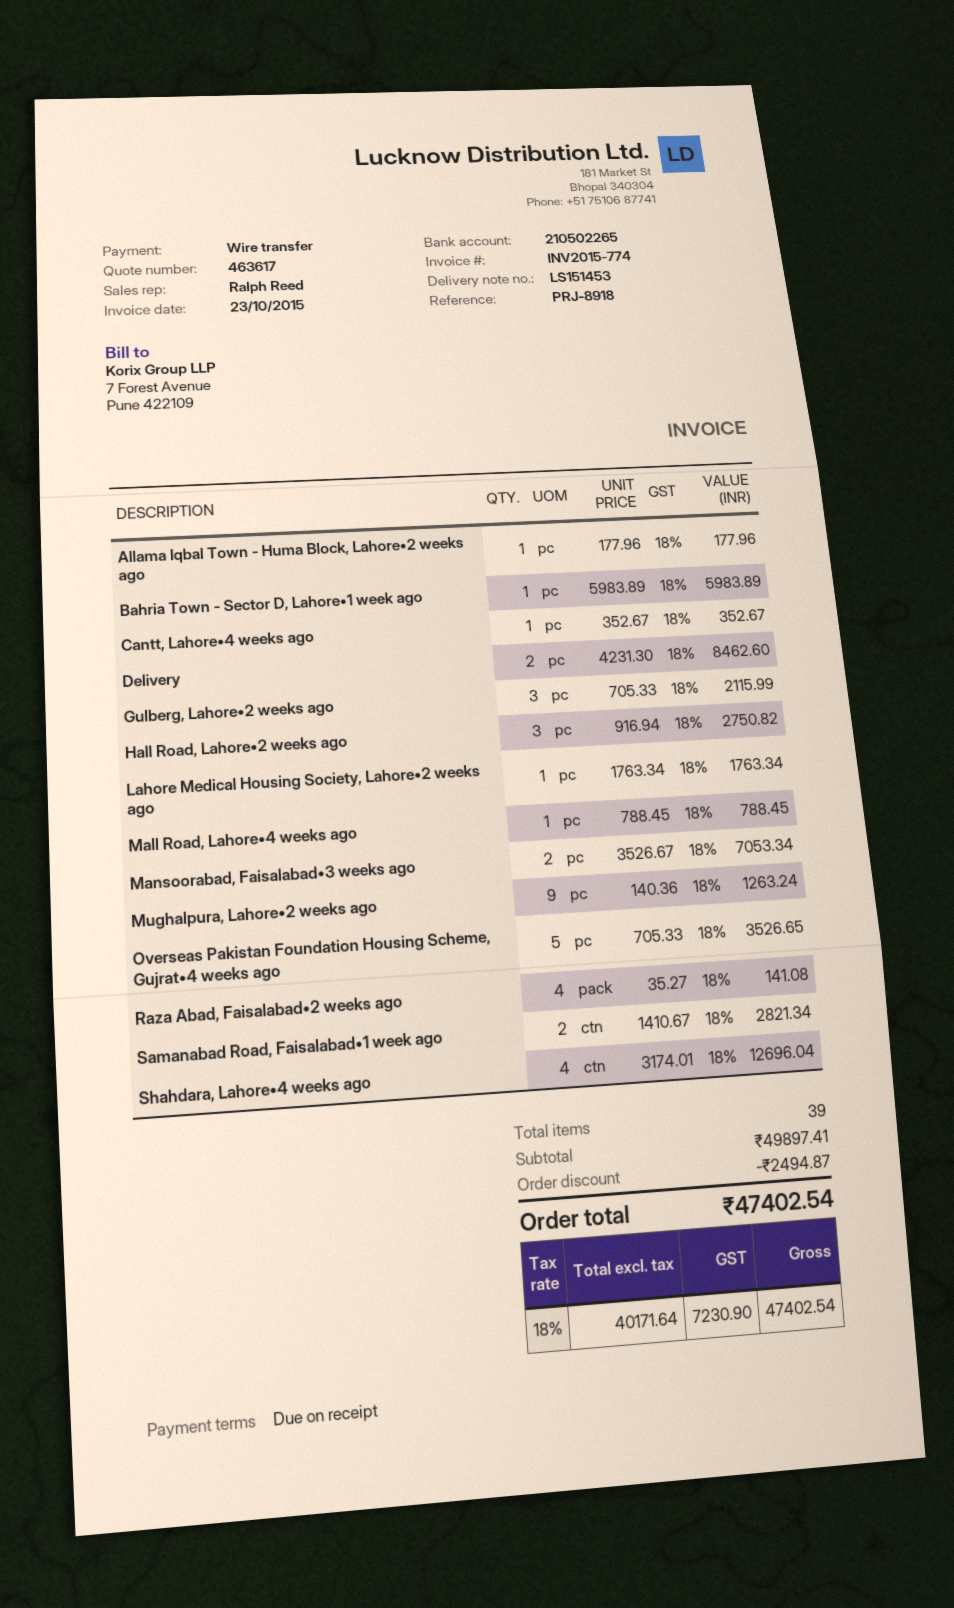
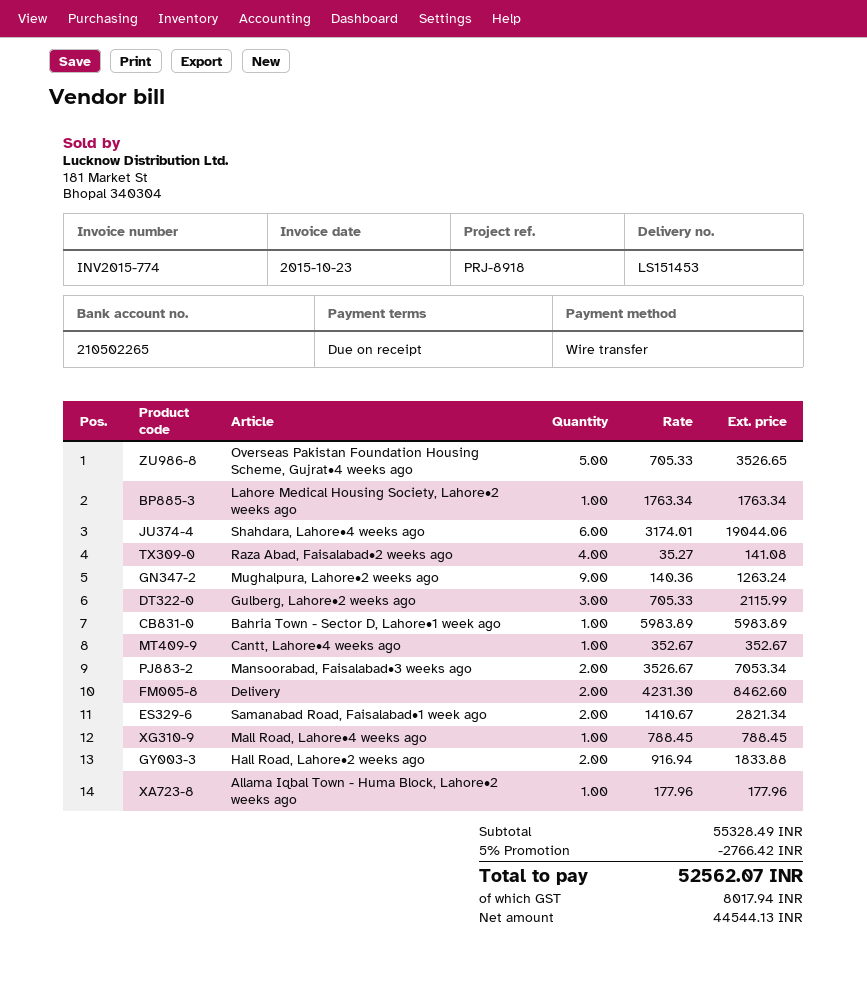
Hall Road, Lahore•2 weeks ago: 3 x 916.94 = 2750.82 -> 2 x 916.94 = 1833.88
Shahdara, Lahore•4 weeks ago: 4 x 3174.01 = 12696.04 -> 6 x 3174.01 = 19044.06
subtotal: 49897.41 -> 55328.49
discount: 2494.87 -> 2766.42
net: 40171.64 -> 44544.13
tax: 7230.90 -> 8017.94
total: 47402.54 -> 52562.07

